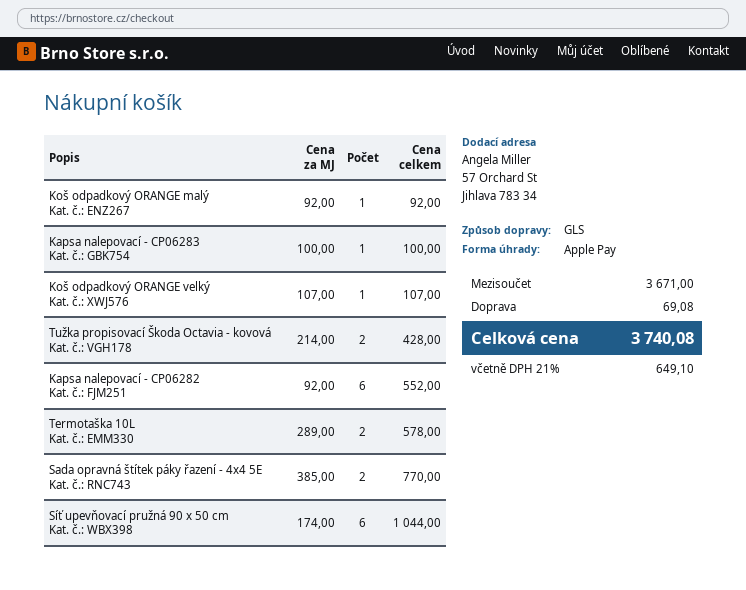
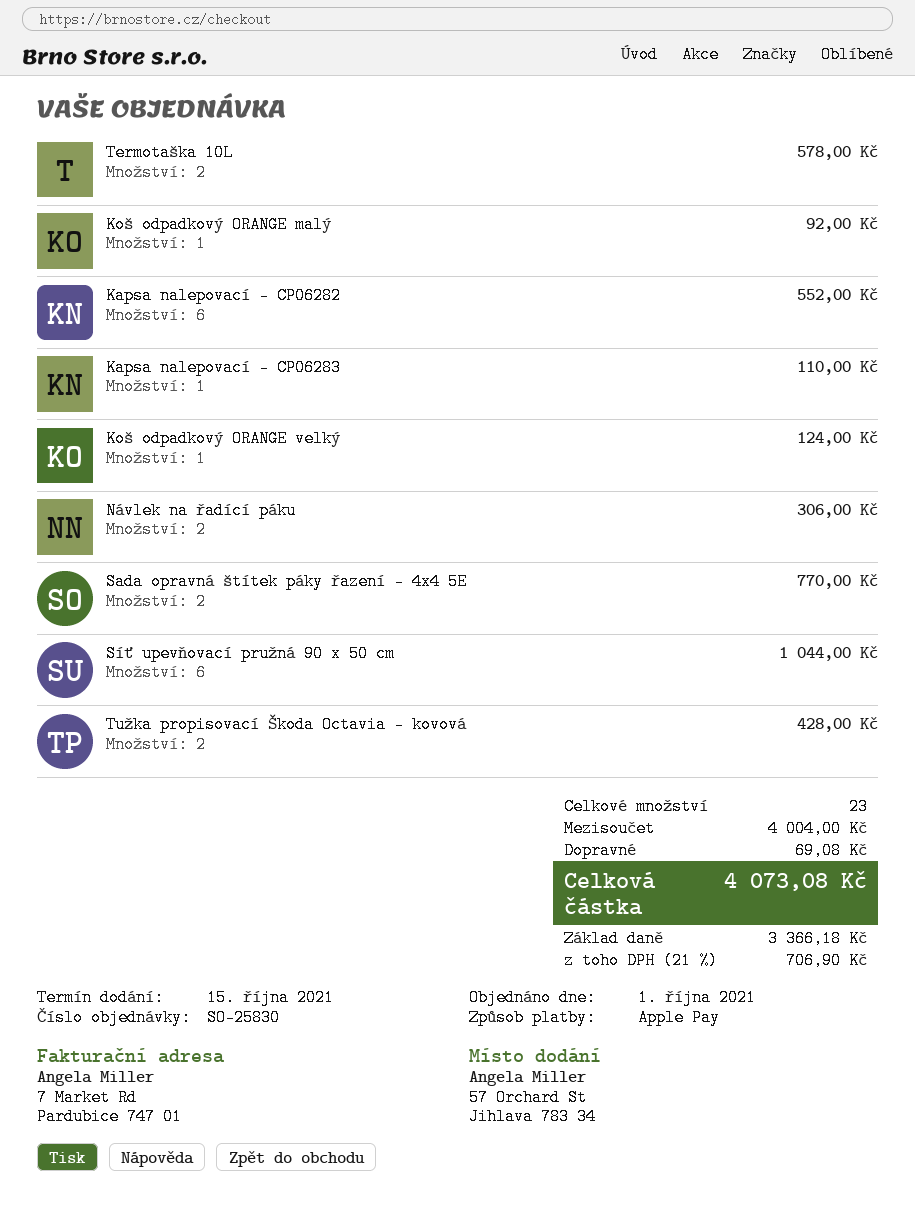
Kapsa nalepovací - CP06283: 1 for 100.00 -> 1 for 110.00
Koš odpadkový ORANGE velký: 1 for 107.00 -> 1 for 124.00
Návlek na řadící páku: none -> 2 for 306.00
subtotal: 3671.00 -> 4004.00
tax: 21% = 649.10 -> 21% = 706.90
total: 3740.08 -> 4073.08

